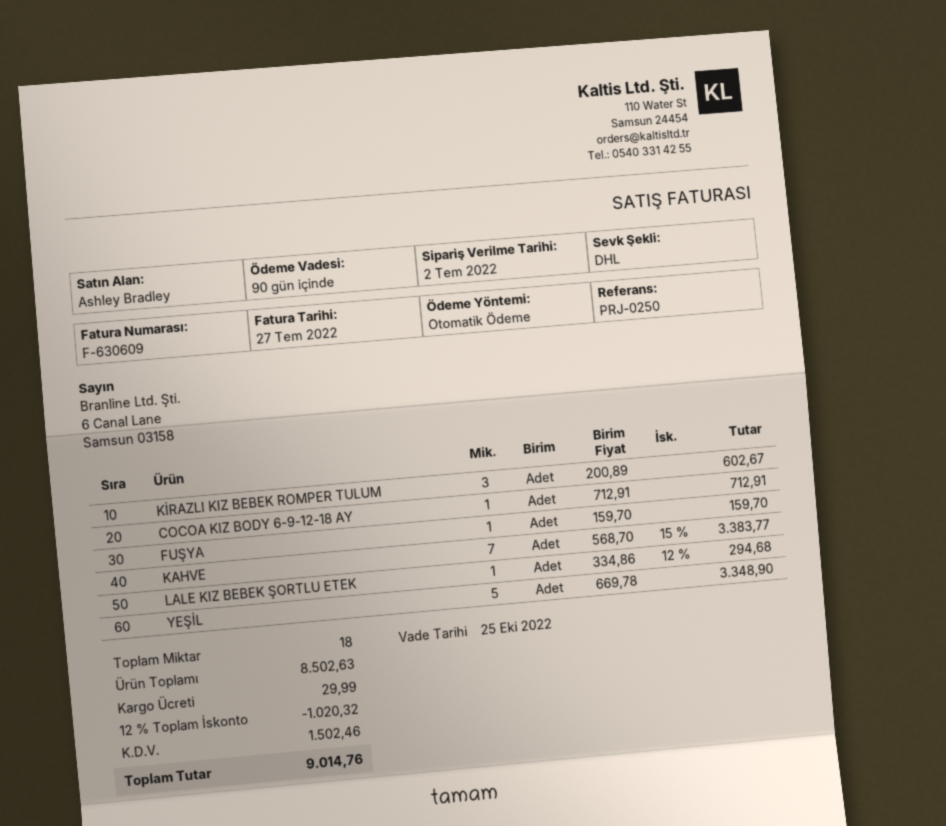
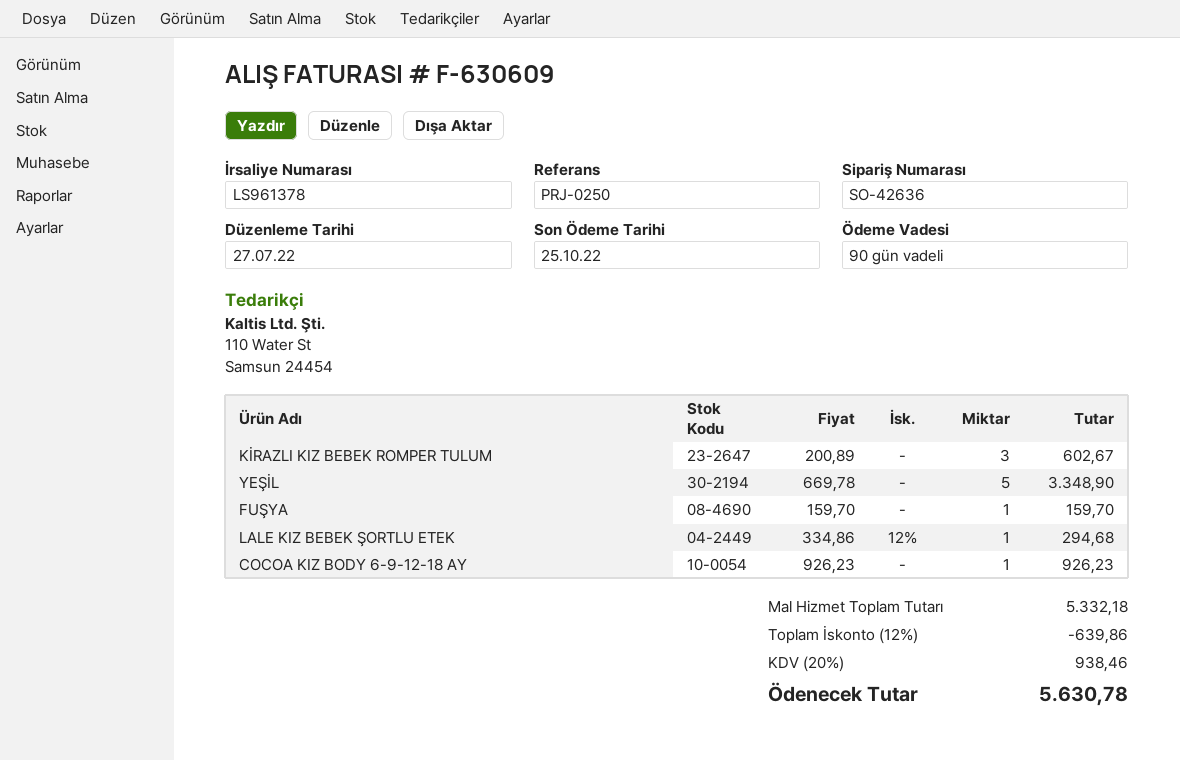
COCOA KIZ BODY 6-9-12-18 AY: 1 x 712.91 = 712.91 -> 1 x 926.23 = 926.23
KAHVE: 7 x 568.70 - 15% = 3383.77 -> none
subtotal: 8502.63 -> 5332.18
discount: 12% = 1020.32 -> 12% = 639.86
shipping: 29.99 -> none
tax: 1502.46 -> 938.46
total: 9014.76 -> 5630.78

